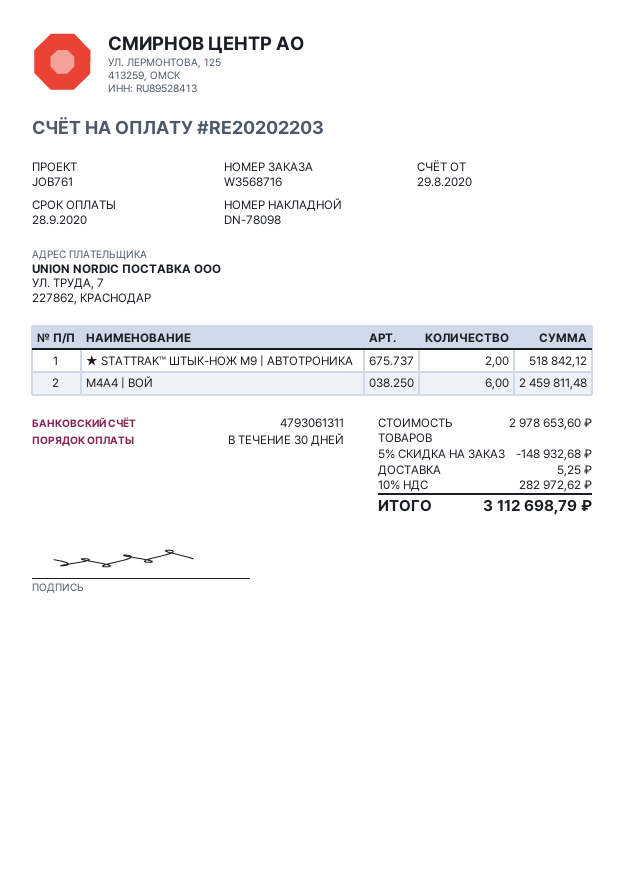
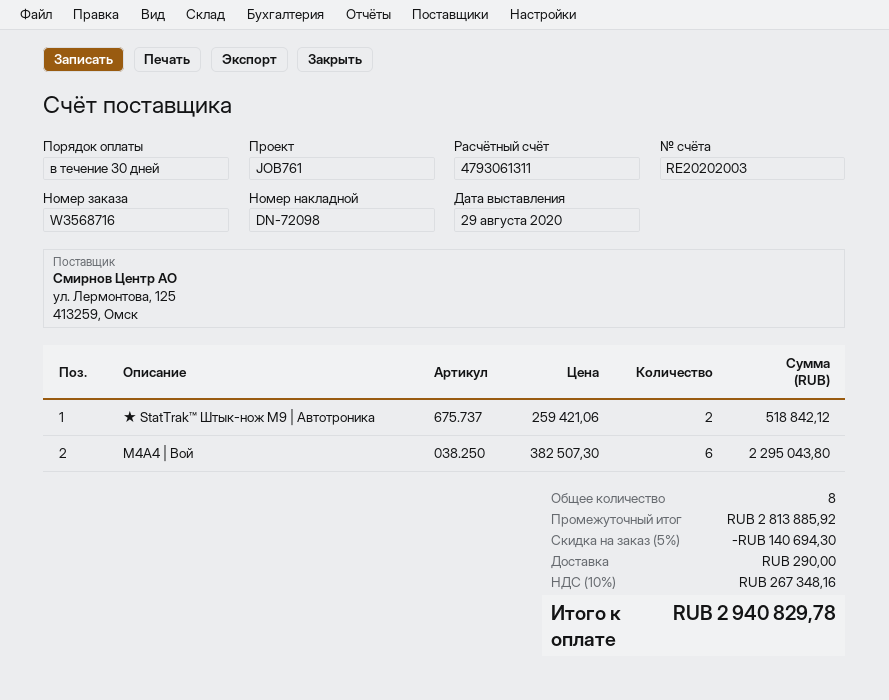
delivery note number: DN-78098 -> DN-72098
invoice number: RE20202203 -> RE20202003
M4A4 | ВОЙ: 6 for 2459811.48 -> 6 for 2295043.80
subtotal: 2978653.60 -> 2813885.92
discount: 5% = 148932.68 -> 5% = 140694.30
shipping: 5.25 -> 290.00
tax: 10% = 282972.62 -> 10% = 267348.16
total: 3112698.79 -> 2940829.78

